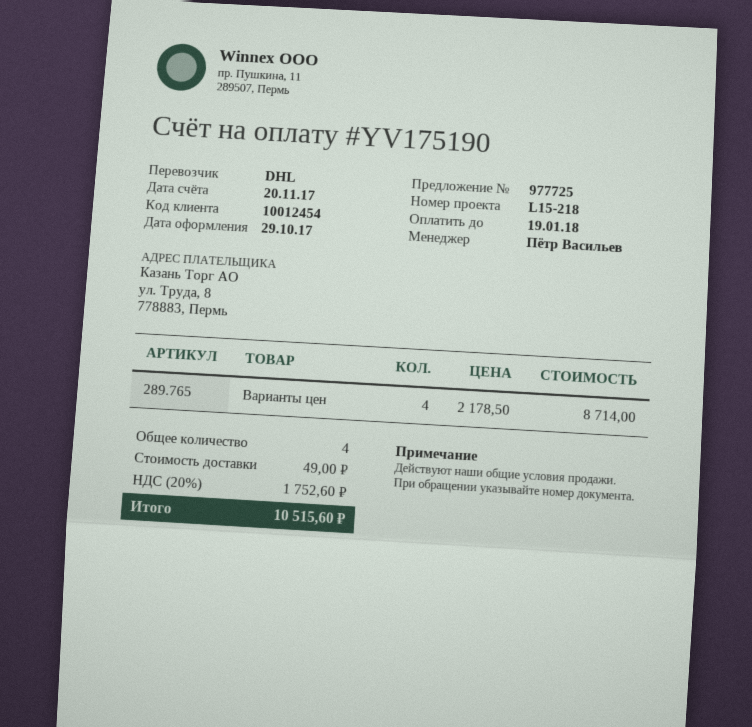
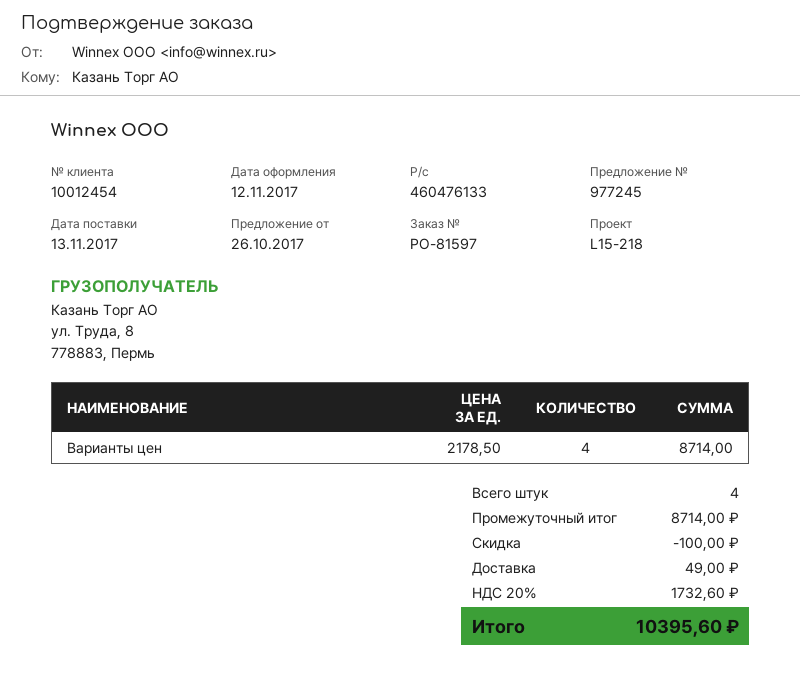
quote number: 977725 -> 977245
order date: 2017-10-29 -> 2017-11-12
discount: none -> 100.00
tax: 20% = 1752.60 -> 20% = 1732.60
total: 10515.60 -> 10395.60

